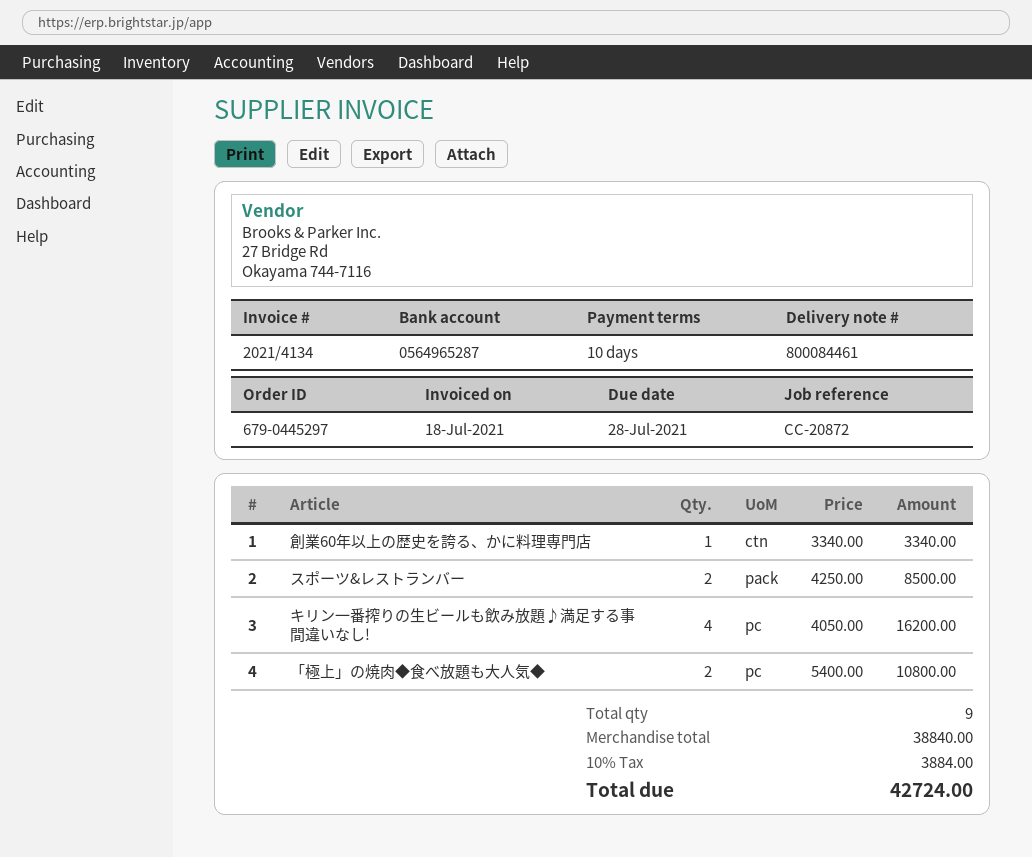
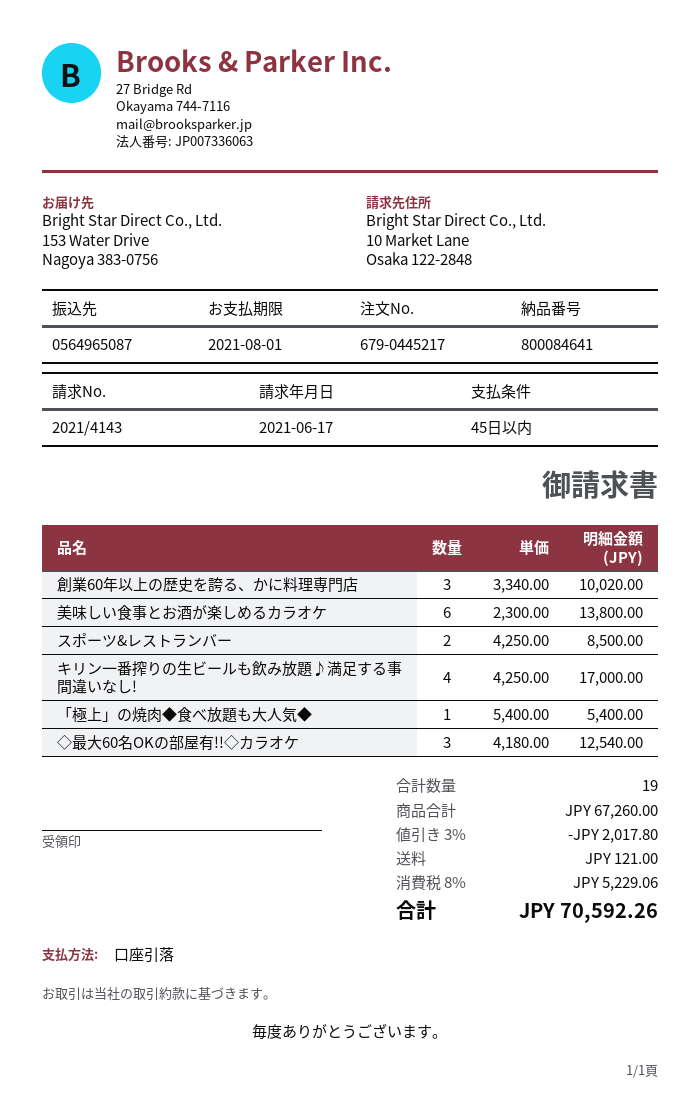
order number: 679-0445297 -> 679-0445217
delivery note number: 800084461 -> 800084641
invoice number: 2021/4134 -> 2021/4143
invoice date: 2021-07-18 -> 2021-06-17
payment terms: 10 days -> 45 days
due date: 2021-07-28 -> 2021-08-01
bank account: 0564965287 -> 0564965087
創業60年以上の歴史を誇る、かに料理専門店: 1 x 3340.00 = 3340.00 -> 3 x 3340.00 = 10020.00
キリン一番搾りの生ビールも飲み放題♪満足する事間違いなし!: 4 x 4050.00 = 16200.00 -> 4 x 4250.00 = 17000.00
「極上」の焼肉◆食べ放題も大人気◆: 2 x 5400.00 = 10800.00 -> 1 x 5400.00 = 5400.00
美味しい食事とお酒が楽しめるカラオケ: none -> 6 x 2300.00 = 13800.00
◇最大60名OKの部屋有!!◇カラオケ: none -> 3 x 4180.00 = 12540.00
total quantity: 9 -> 19
subtotal: 38840.00 -> 67260.00
discount: none -> 3% = 2017.80
shipping: none -> 121.00
tax: 10% = 3884.00 -> 8% = 5229.06
total: 42724.00 -> 70592.26

